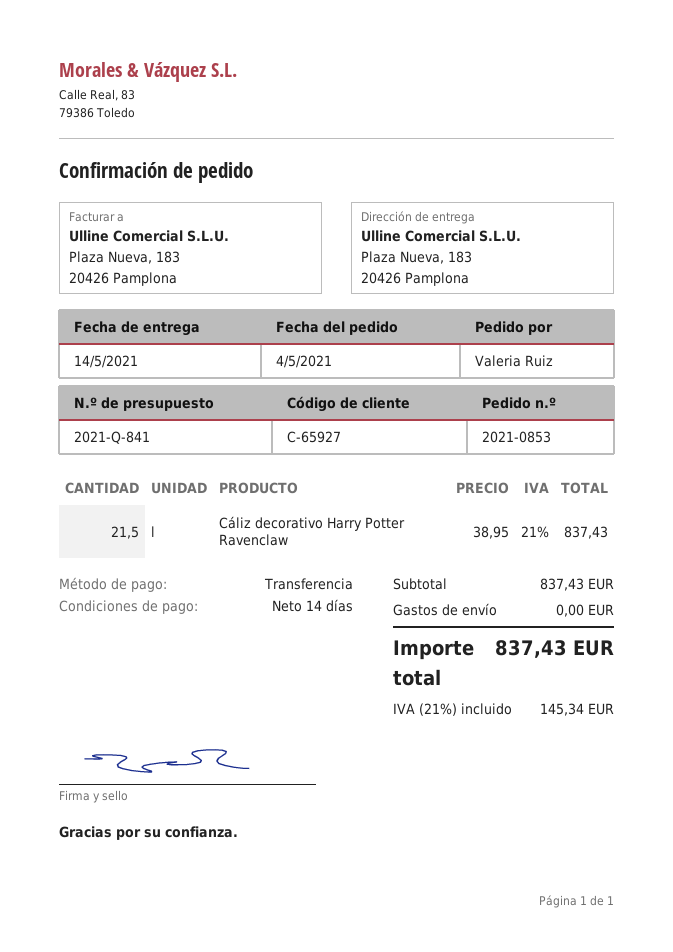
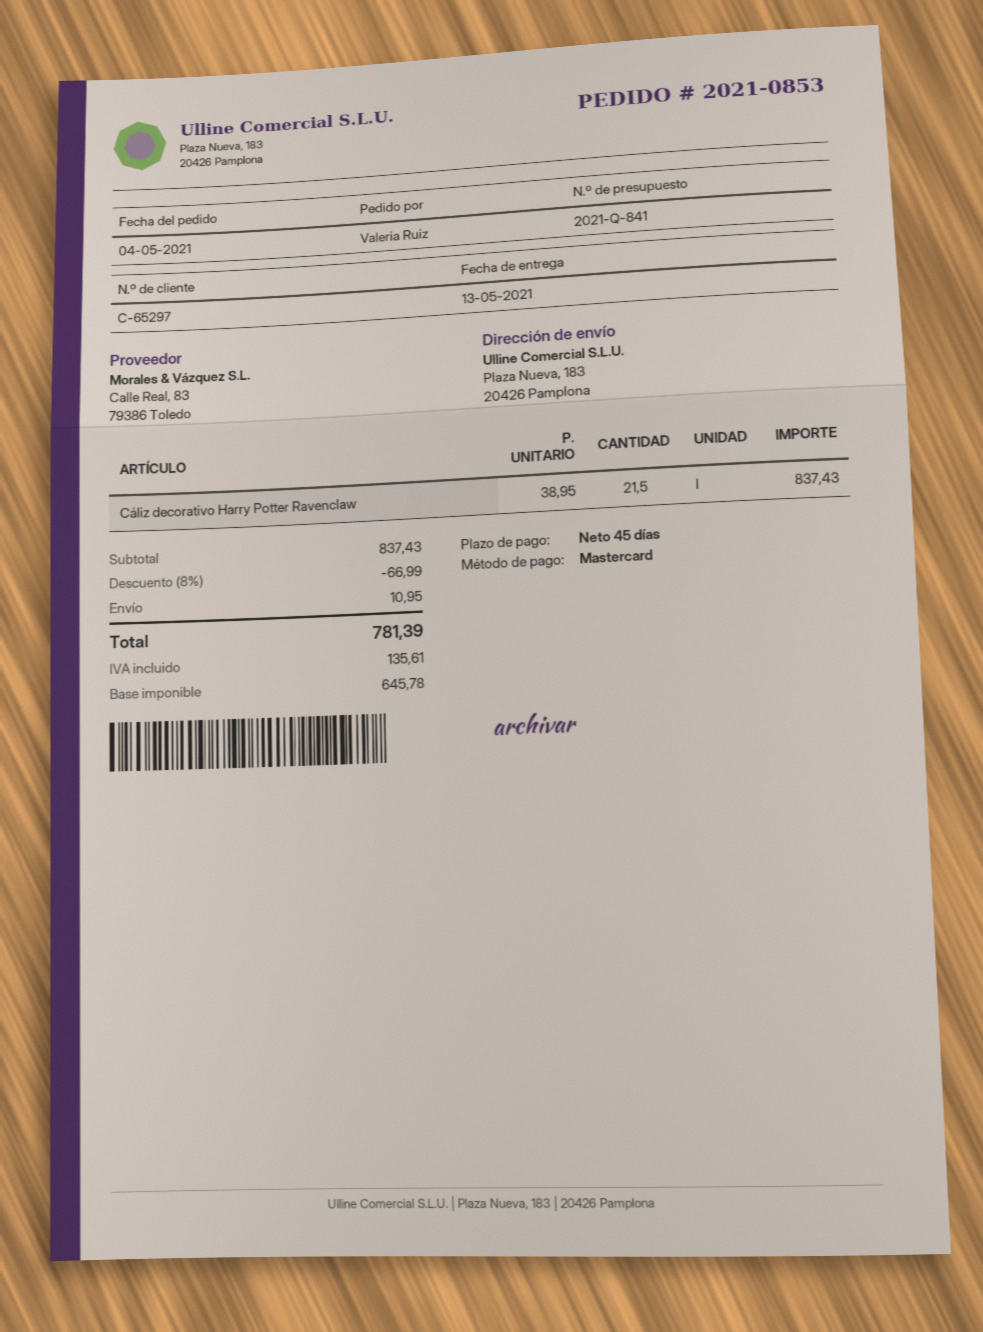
delivery date: 2021-05-14 -> 2021-05-13
payment terms: 14 days -> 45 days
customer number: C-65927 -> C-65297
payment method: bank transfer -> Mastercard
discount: none -> 8% = 66.99
shipping: 0.00 -> 10.95
tax: 145.34 -> 135.61
total: 837.43 -> 781.39

